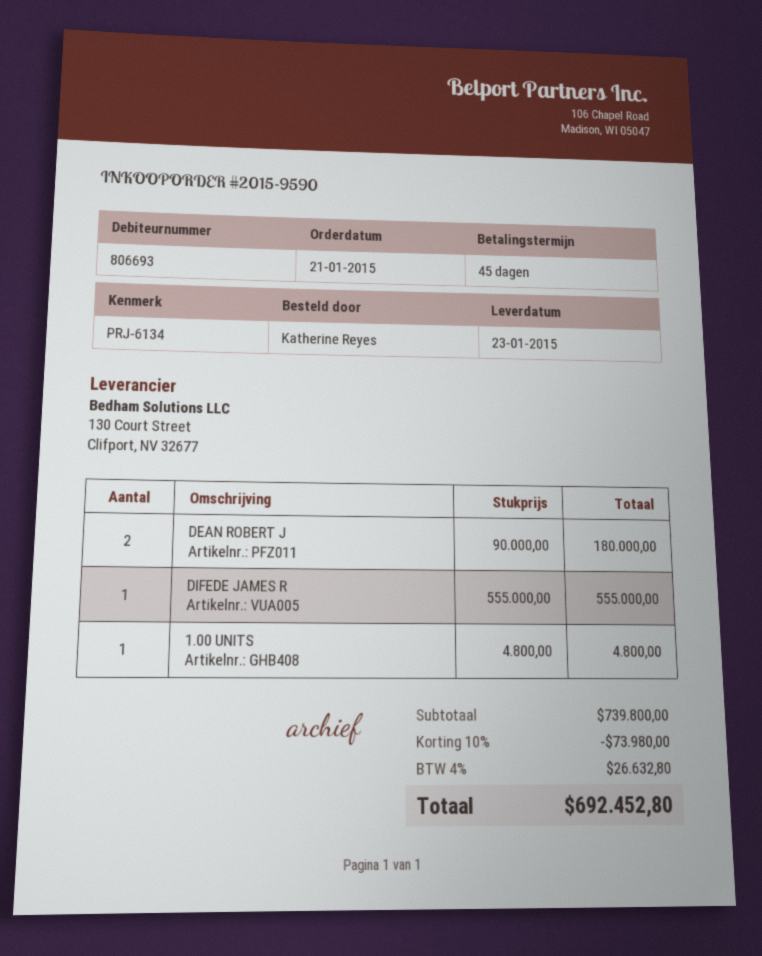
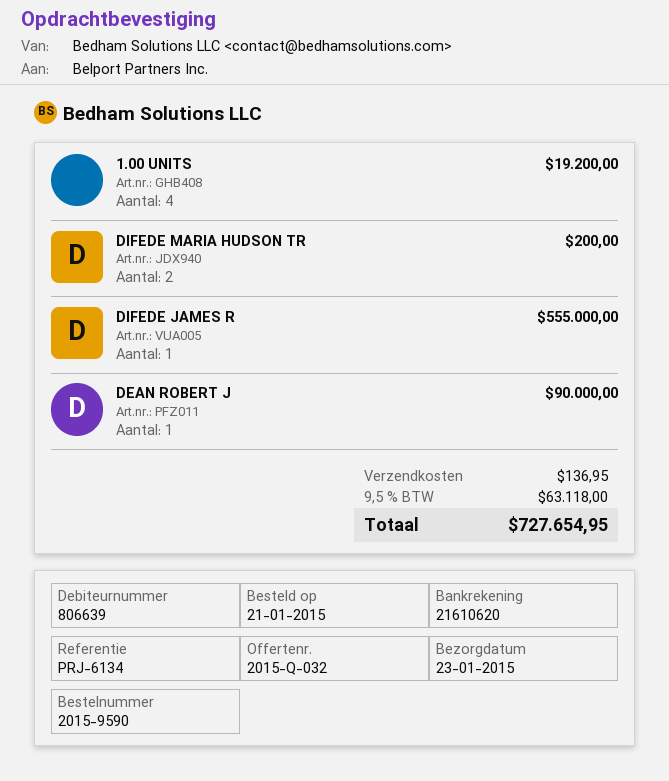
customer number: 806693 -> 806639
DEAN ROBERT J: 2 for 180000.00 -> 1 for 90000.00
1.00 UNITS: 1 for 4800.00 -> 4 for 19200.00
DIFEDE MARIA HUDSON TR: none -> 2 for 200.00
discount: 10% = 73980.00 -> none
shipping: none -> 136.95
tax: 4% = 26632.80 -> 9.5% = 63118.00
total: 692452.80 -> 727654.95

